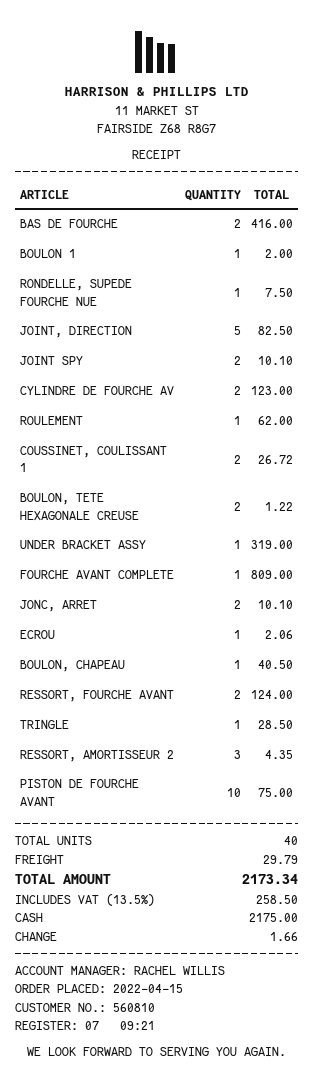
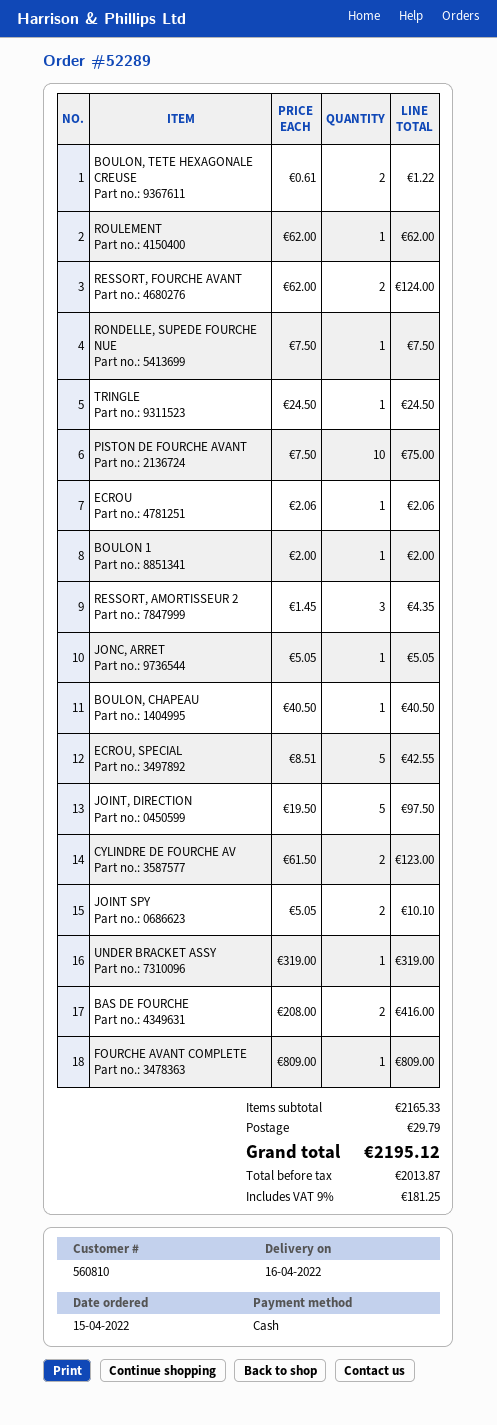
JOINT, DIRECTION: 5 for 82.50 -> 5 for 97.50
COUSSINET, COULISSANT 1: 2 for 26.72 -> none
JONC, ARRET: 2 for 10.10 -> 1 for 5.05
TRINGLE: 1 for 28.50 -> 1 for 24.50
ECROU, SPECIAL: none -> 5 for 42.55
tax: 13.5% = 258.50 -> 9% = 181.25
total: 2173.34 -> 2195.12

